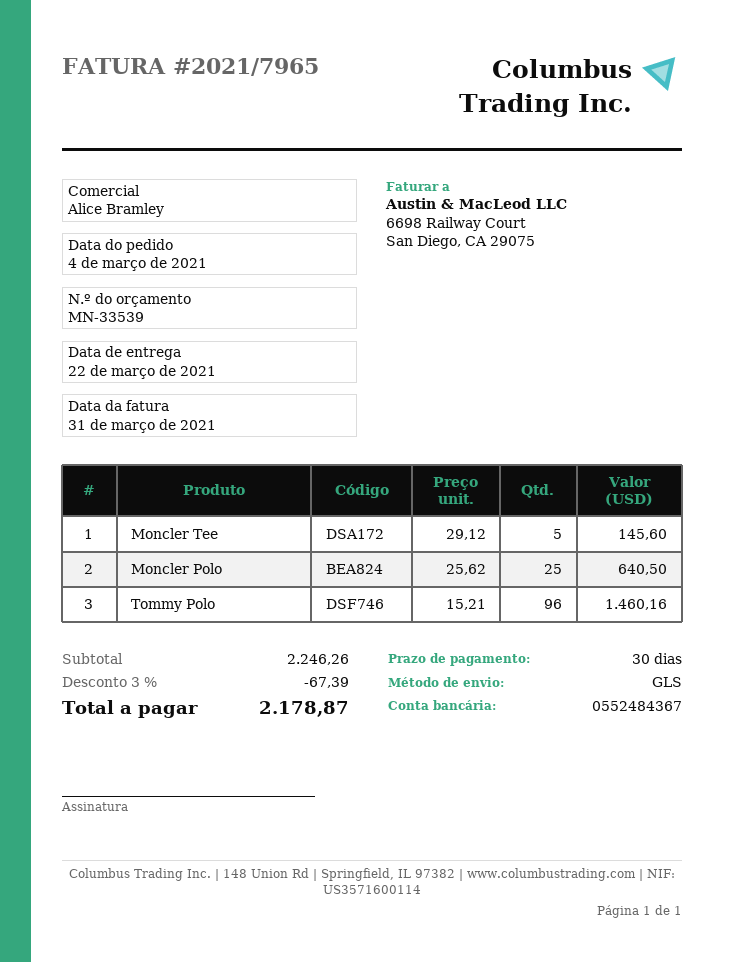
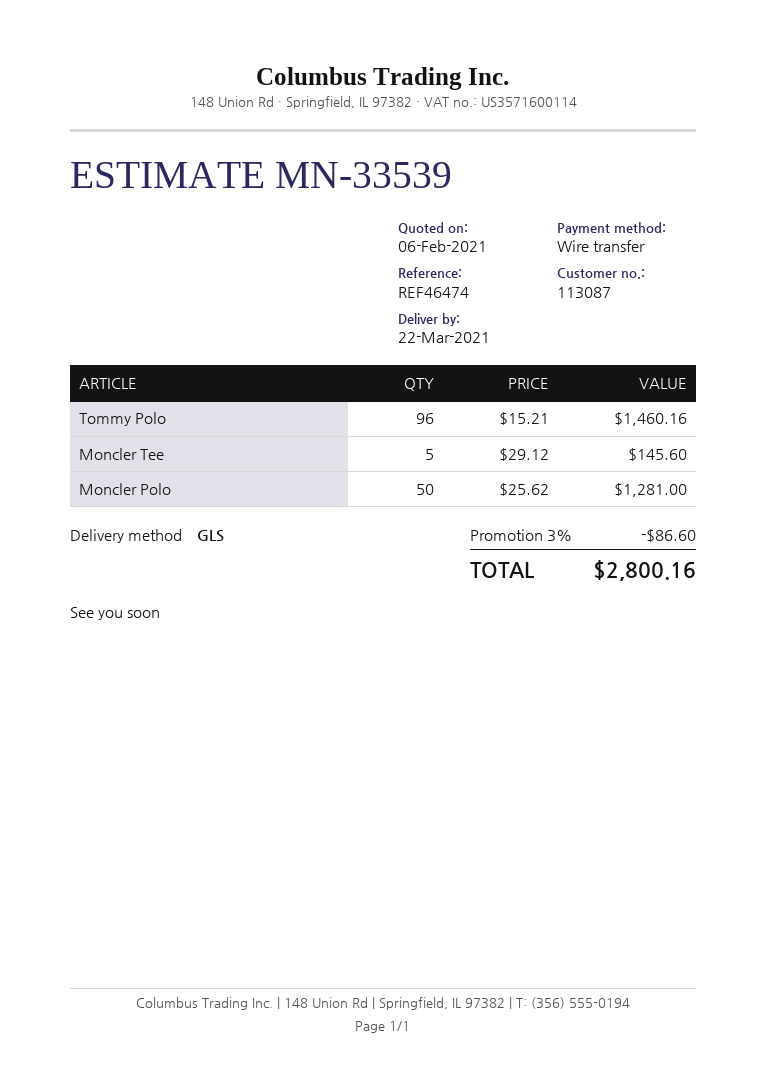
Moncler Polo: 25 x 25.62 = 640.50 -> 50 x 25.62 = 1281.00
discount: 3% = 67.39 -> 3% = 86.60
total: 2178.87 -> 2800.16

